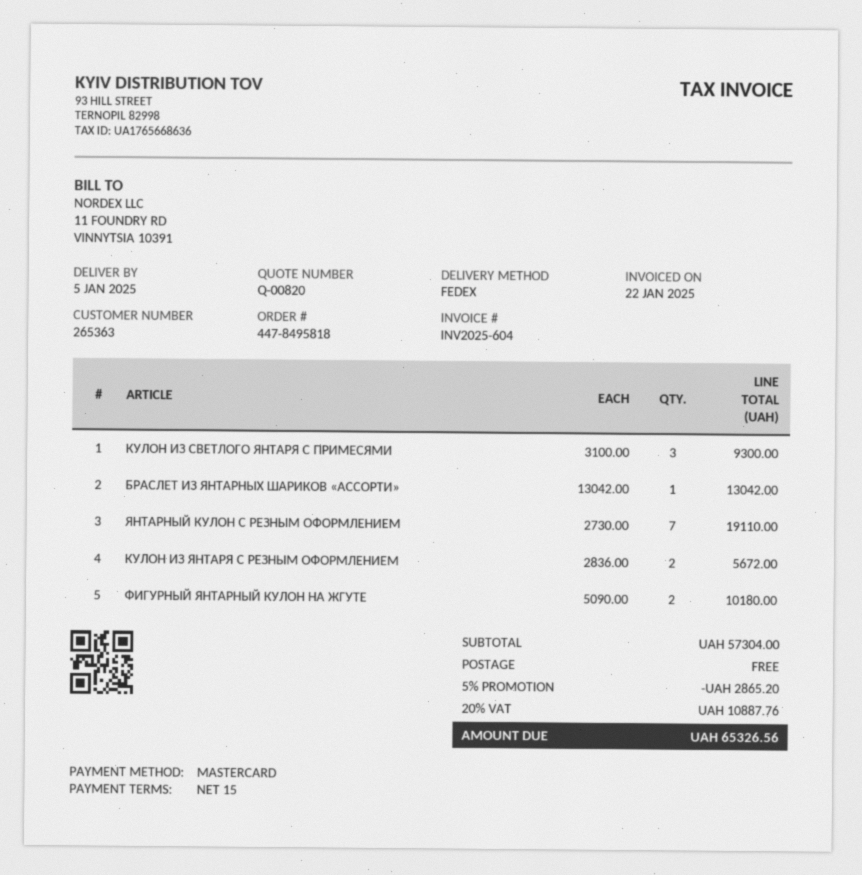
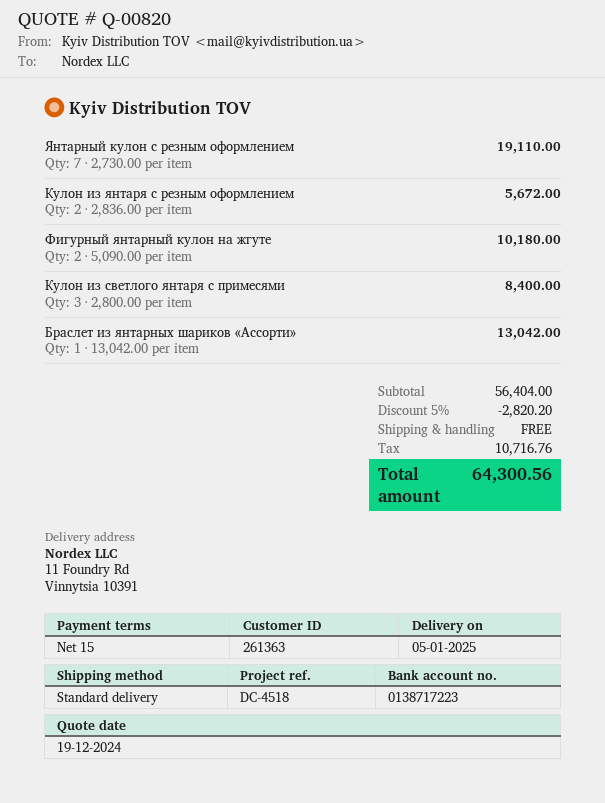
customer number: 265363 -> 261363
shipping method: FedEx -> standard
КУЛОН ИЗ СВЕТЛОГО ЯНТАРЯ С ПРИМЕСЯМИ: 3 x 3100.00 = 9300.00 -> 3 x 2800.00 = 8400.00
subtotal: 57304.00 -> 56404.00
discount: 5% = 2865.20 -> 5% = 2820.20
tax: 10887.76 -> 10716.76
total: 65326.56 -> 64300.56

